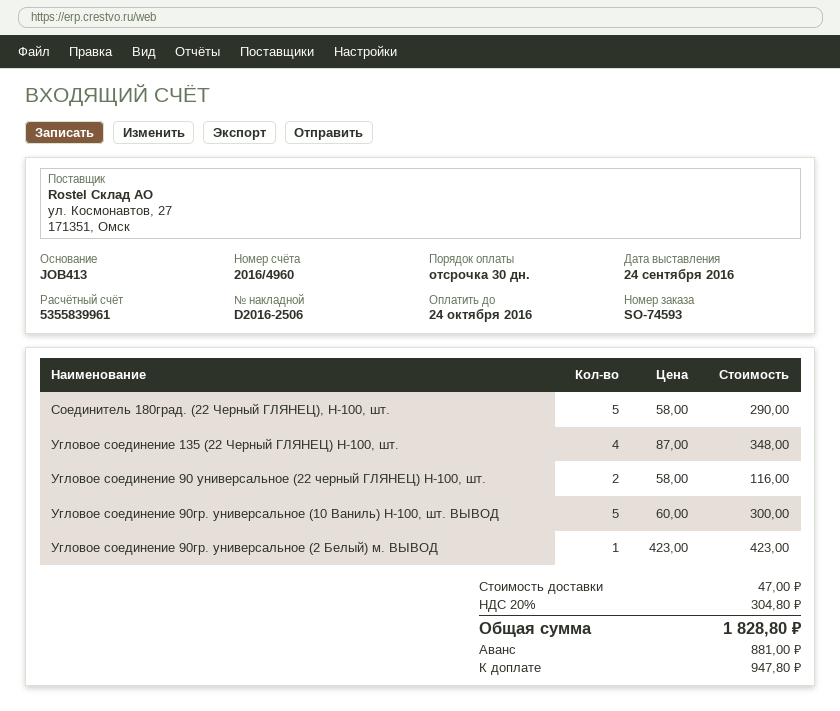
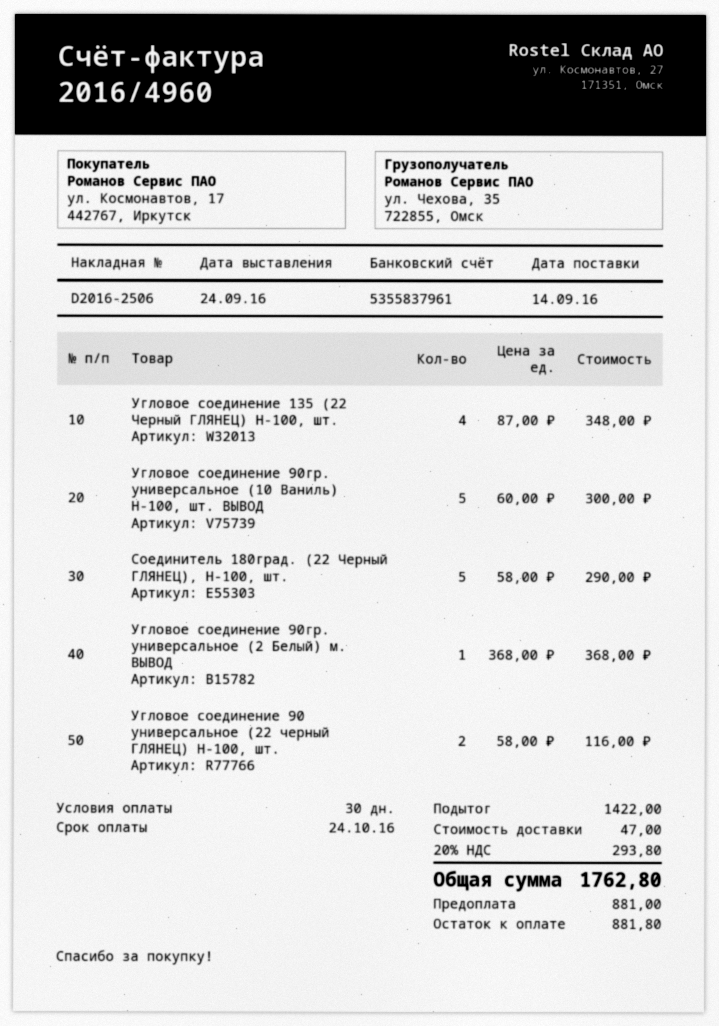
bank account: 5355839961 -> 5355837961
Угловое соединение 90гр. универсальное (2 Белый) м. ВЫВОД: 1 x 423.00 = 423.00 -> 1 x 368.00 = 368.00
tax: 20% = 304.80 -> 20% = 293.80
total: 1828.80 -> 1762.80
balance: 947.80 -> 881.80

